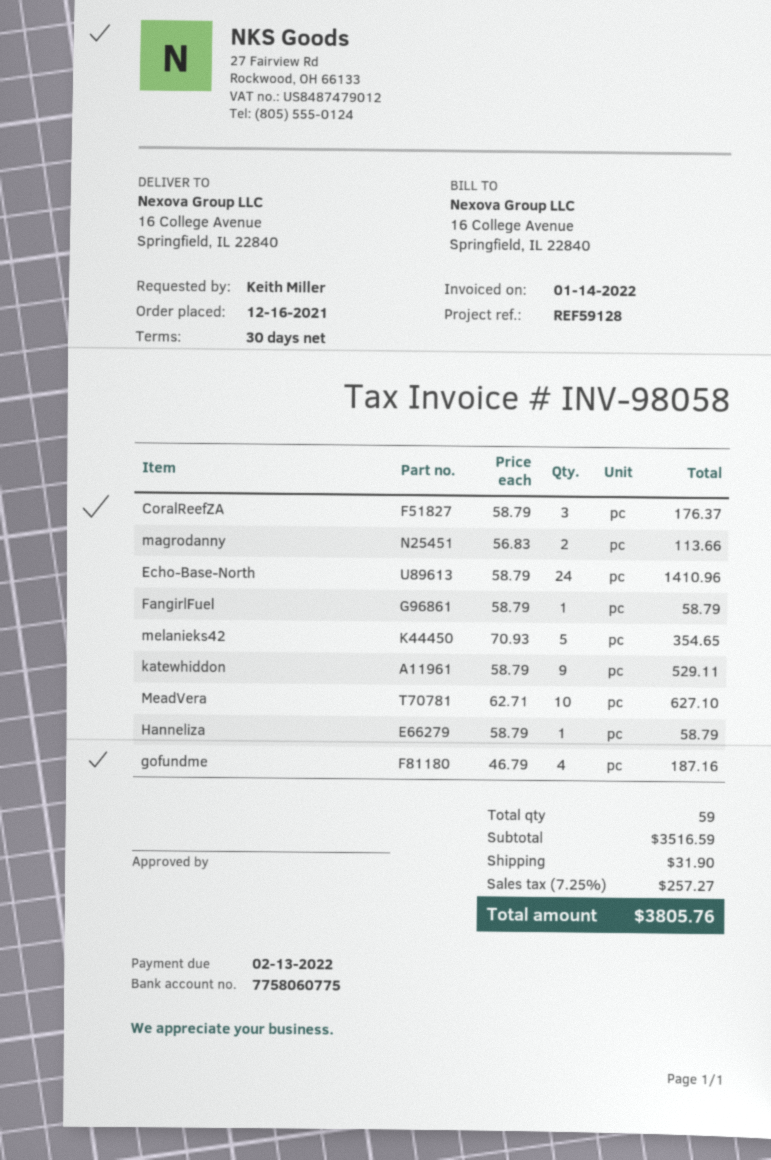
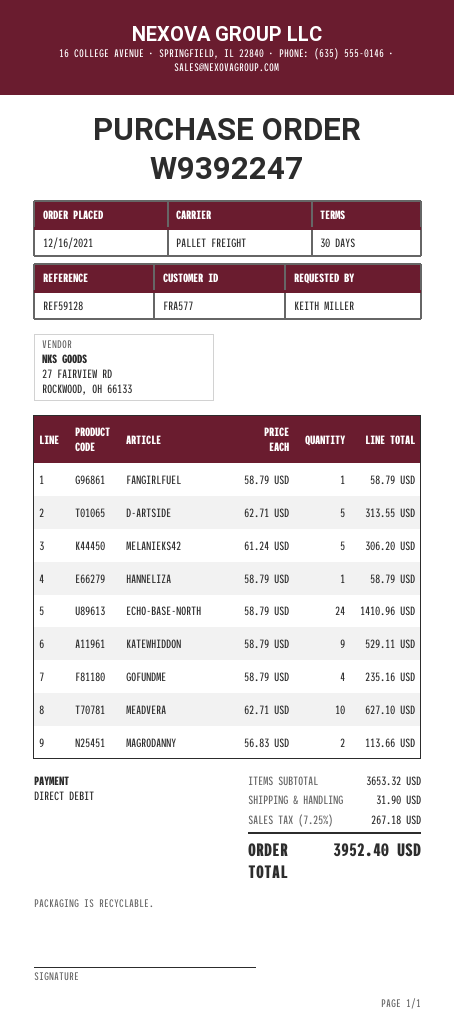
CoralReefZA: 3 x 58.79 = 176.37 -> none
melanieks42: 5 x 70.93 = 354.65 -> 5 x 61.24 = 306.20
gofundme: 4 x 46.79 = 187.16 -> 4 x 58.79 = 235.16
D-ARTSIDE: none -> 5 x 62.71 = 313.55
subtotal: 3516.59 -> 3653.32
tax: 7.25% = 257.27 -> 7.25% = 267.18
total: 3805.76 -> 3952.40

